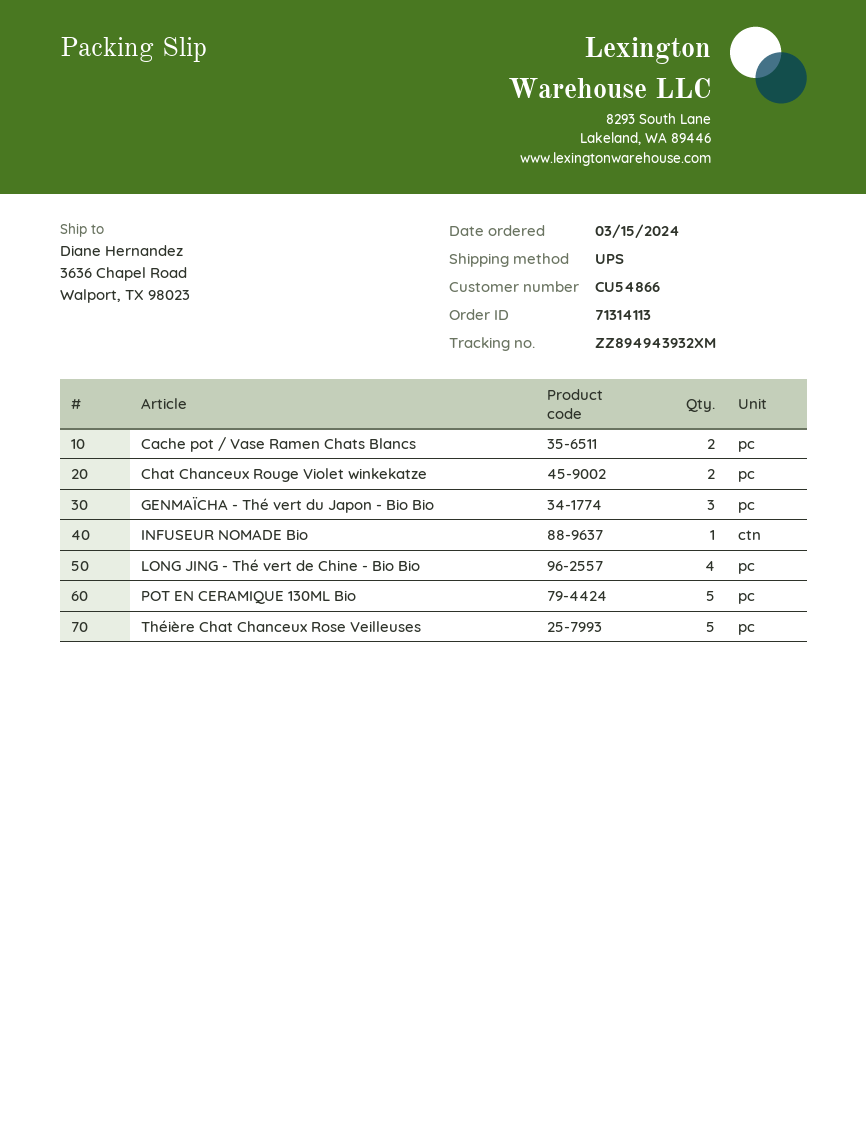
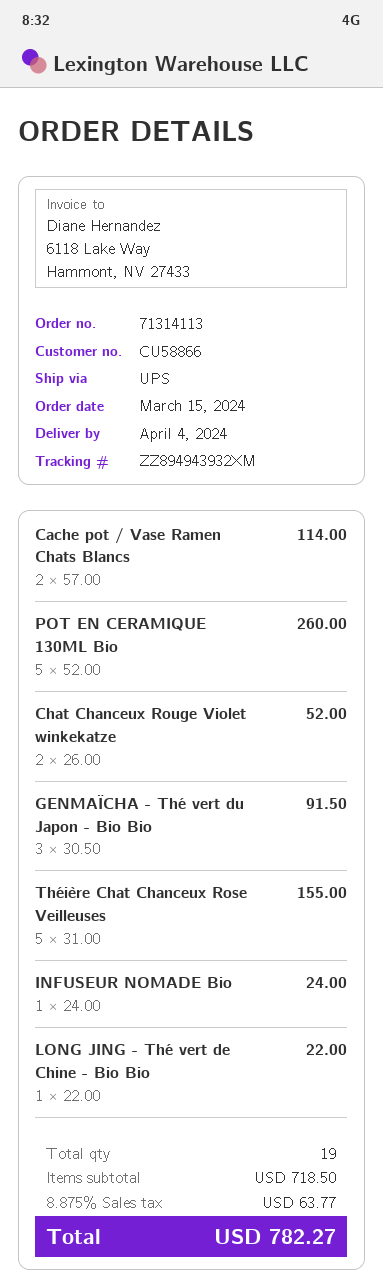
customer number: CU54866 -> CU58866
LONG JING - Thé vert de Chine - Bio Bio: 4 -> 1

